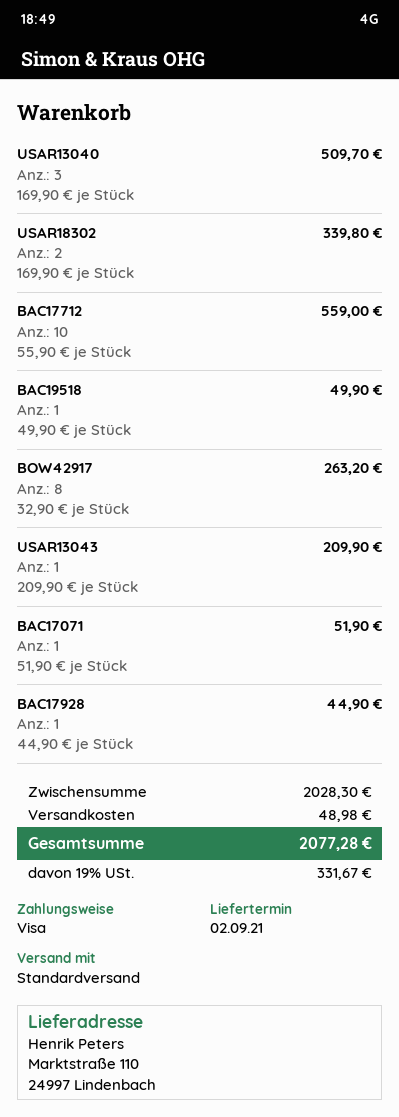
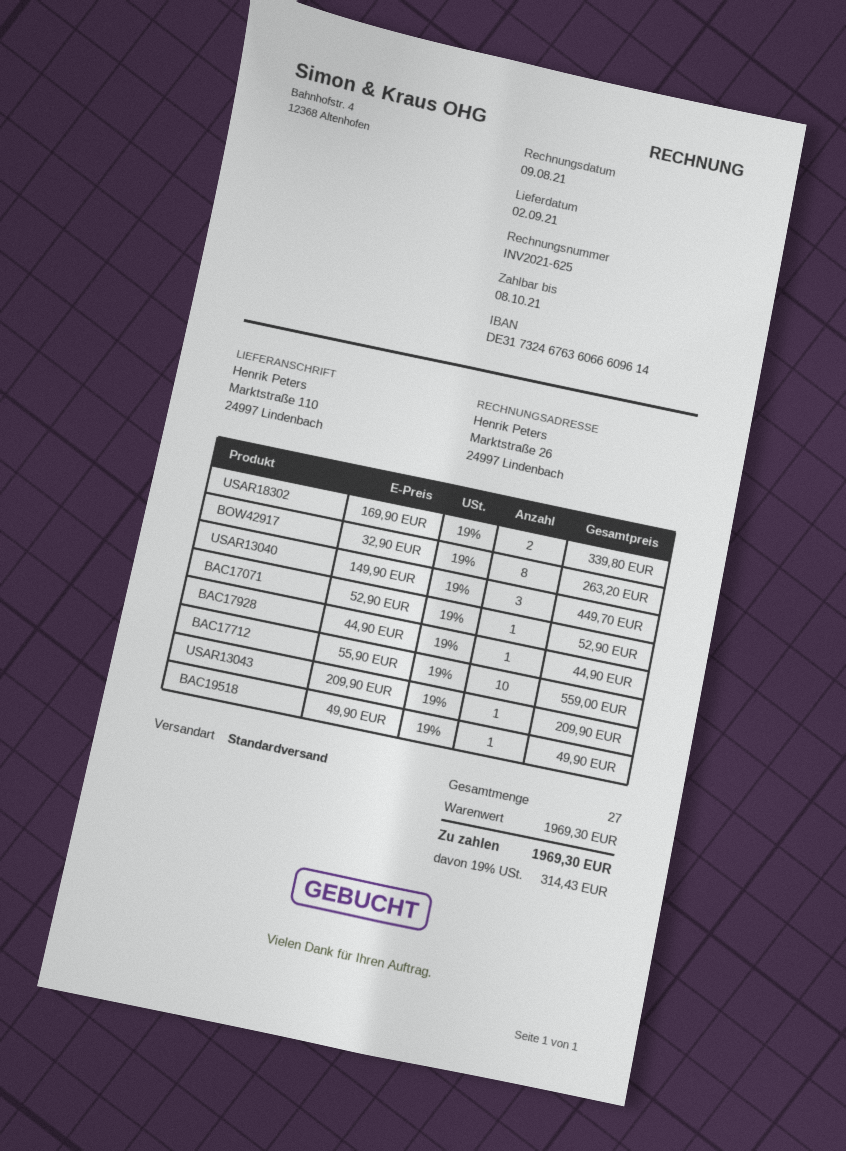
USAR13040: 3 x 169.90 = 509.70 -> 3 x 149.90 = 449.70
BAC17071: 1 x 51.90 = 51.90 -> 1 x 52.90 = 52.90
subtotal: 2028.30 -> 1969.30
shipping: 48.98 -> none
tax: 19% = 331.67 -> 19% = 314.43
total: 2077.28 -> 1969.30

